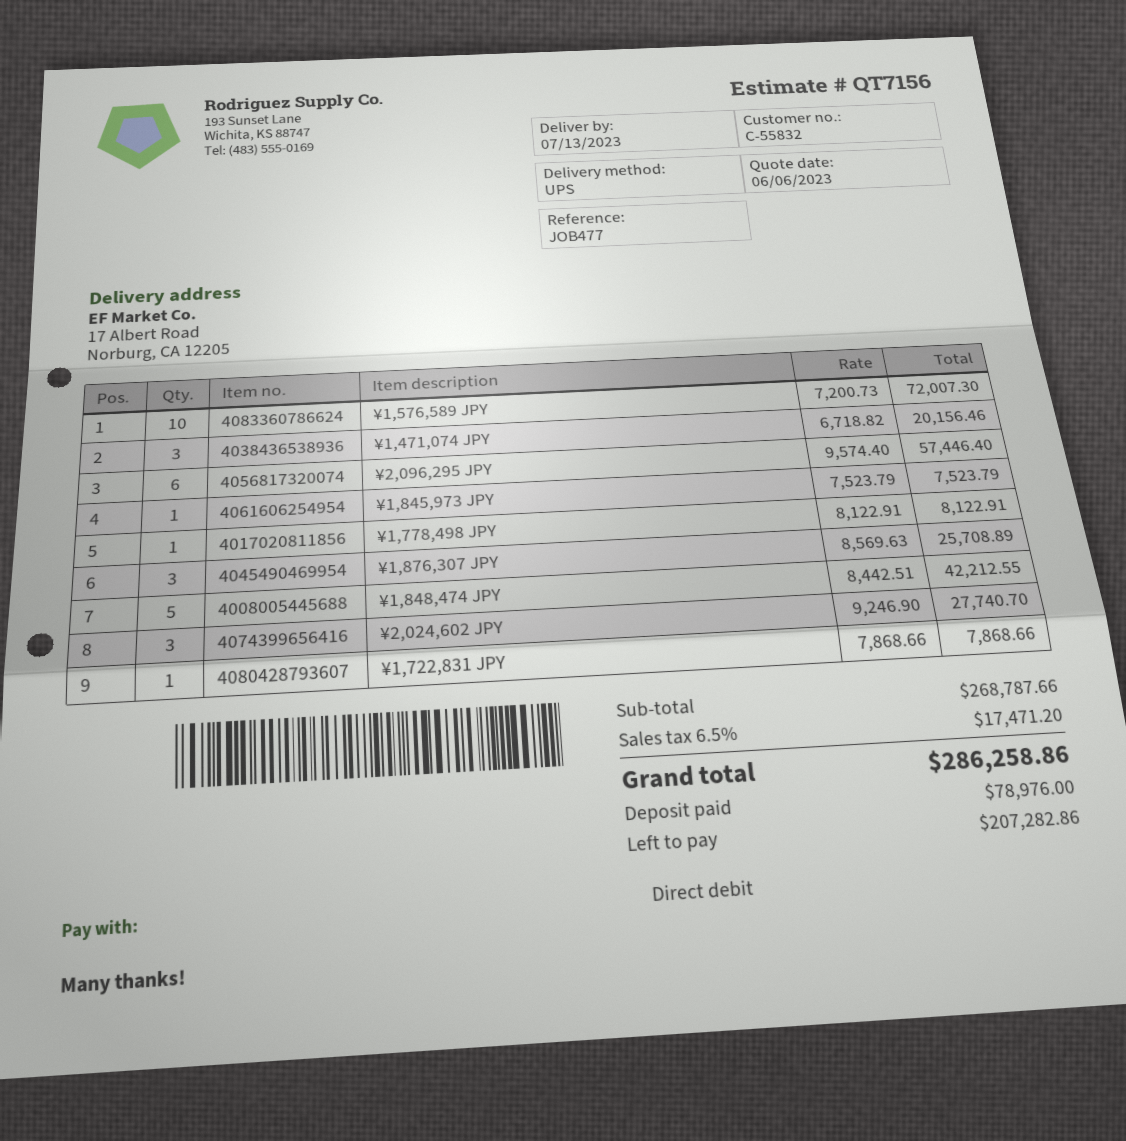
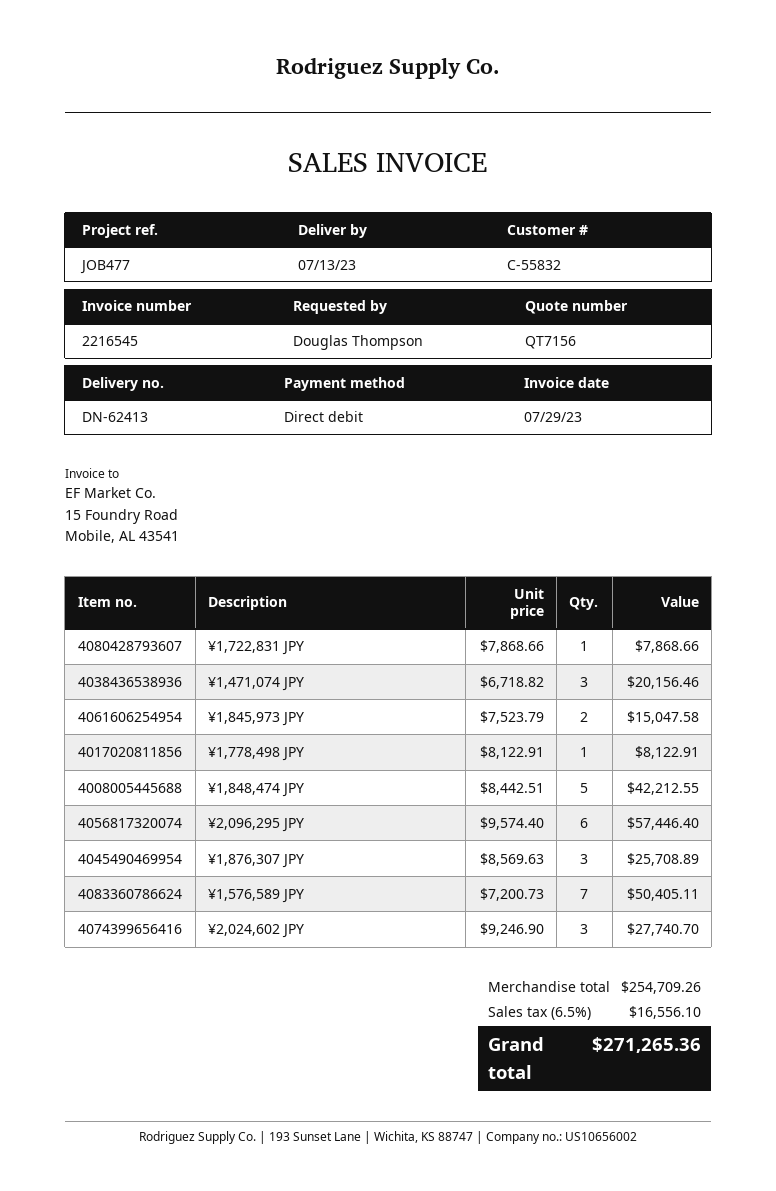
¥1,576,589 JPY: 10 x 7200.73 = 72007.30 -> 7 x 7200.73 = 50405.11
¥1,845,973 JPY: 1 x 7523.79 = 7523.79 -> 2 x 7523.79 = 15047.58
subtotal: 268787.66 -> 254709.26
tax: 6.5% = 17471.20 -> 6.5% = 16556.10
total: 286258.86 -> 271265.36

